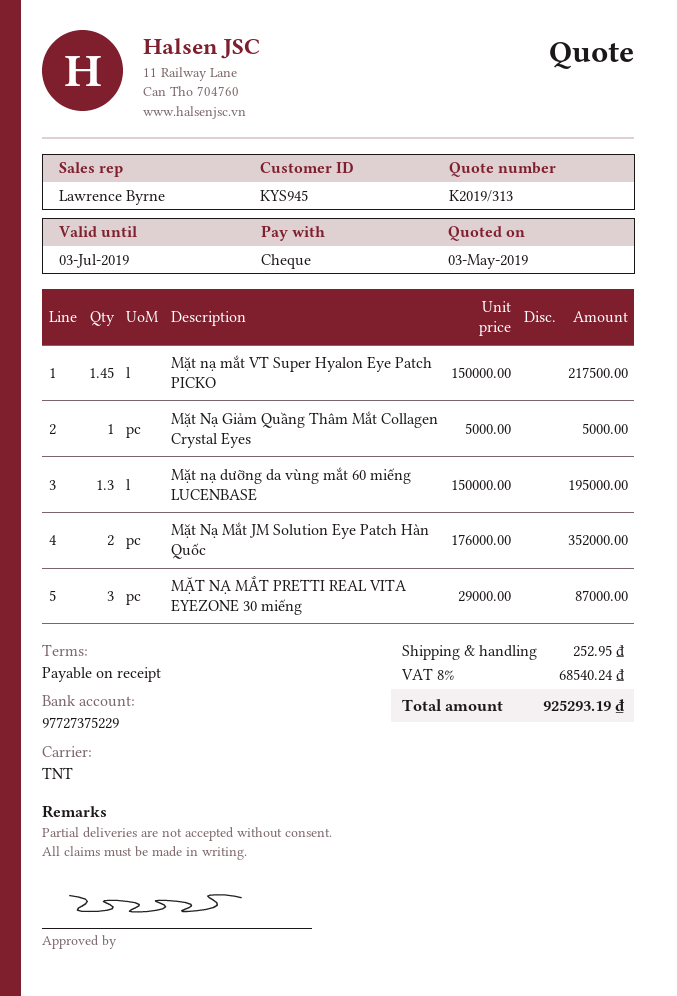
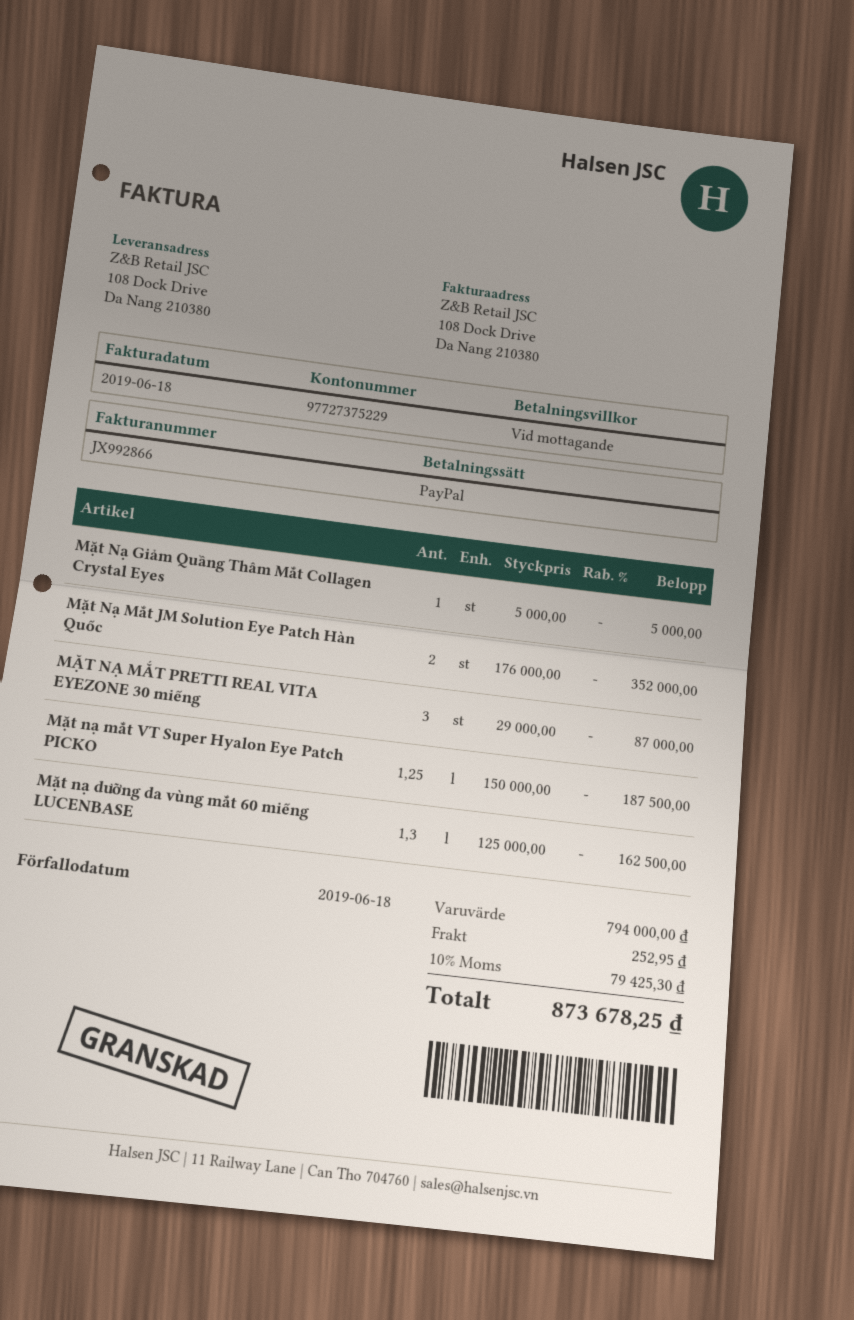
payment method: cheque -> PayPal
Mặt nạ mắt VT Super Hyalon Eye Patch PICKO: 1.45 x 150000.00 = 217500.00 -> 1.25 x 150000.00 = 187500.00
Mặt nạ dưỡng da vùng mắt 60 miếng LUCENBASE: 1.3 x 150000.00 = 195000.00 -> 1.3 x 125000.00 = 162500.00
tax: 8% = 68540.24 -> 10% = 79425.30
total: 925293.19 -> 873678.25

